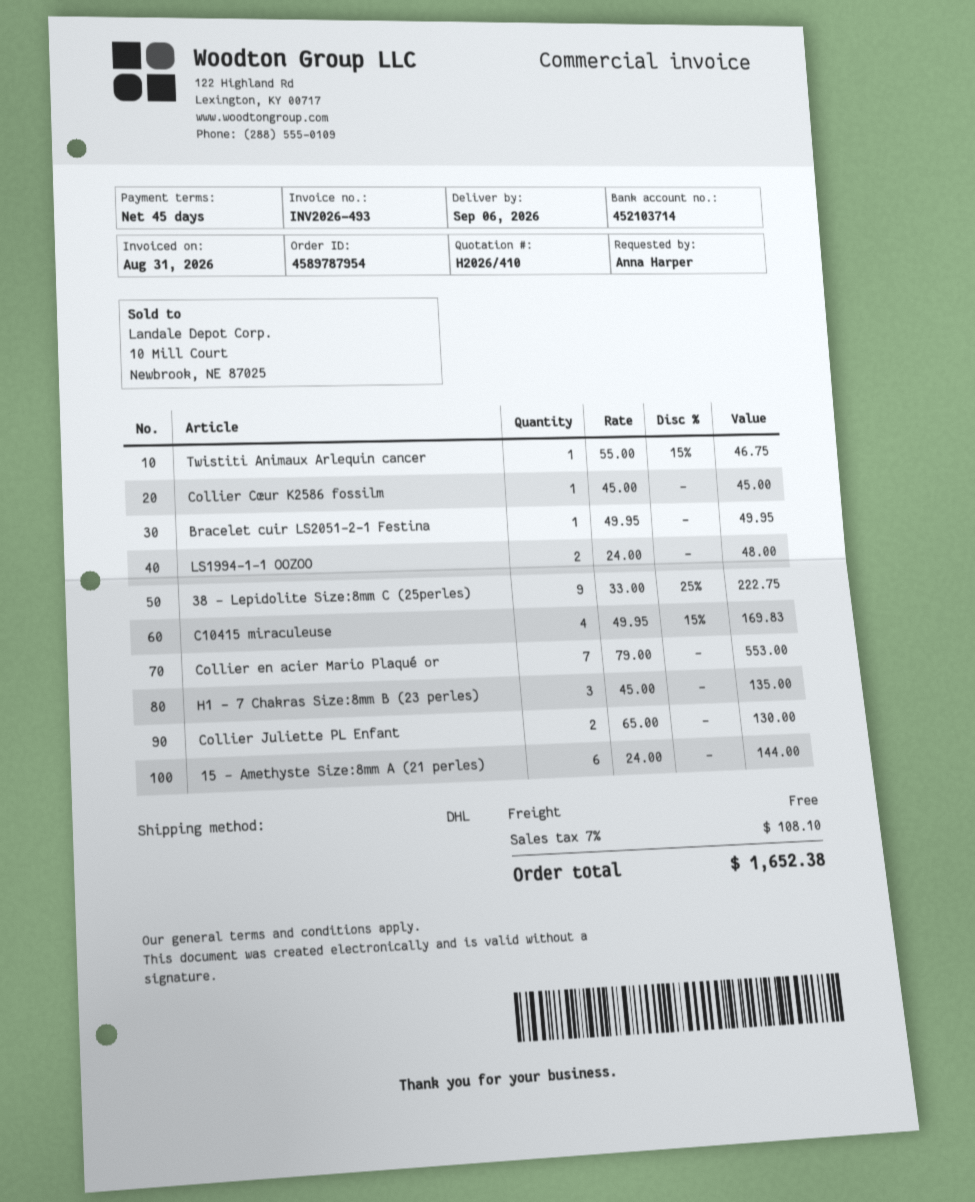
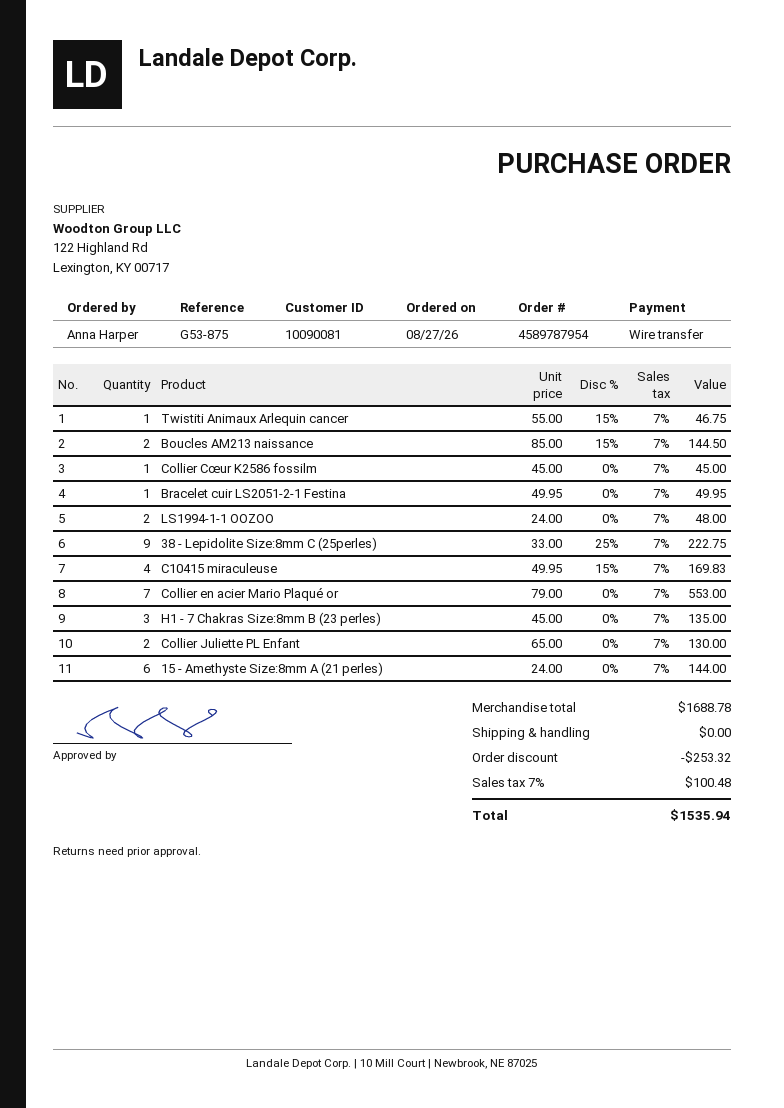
Boucles AM213 naissance: none -> 2 x 85.00 - 15% = 144.50
discount: none -> 253.32
tax: 7% = 108.10 -> 7% = 100.48
total: 1652.38 -> 1535.94

